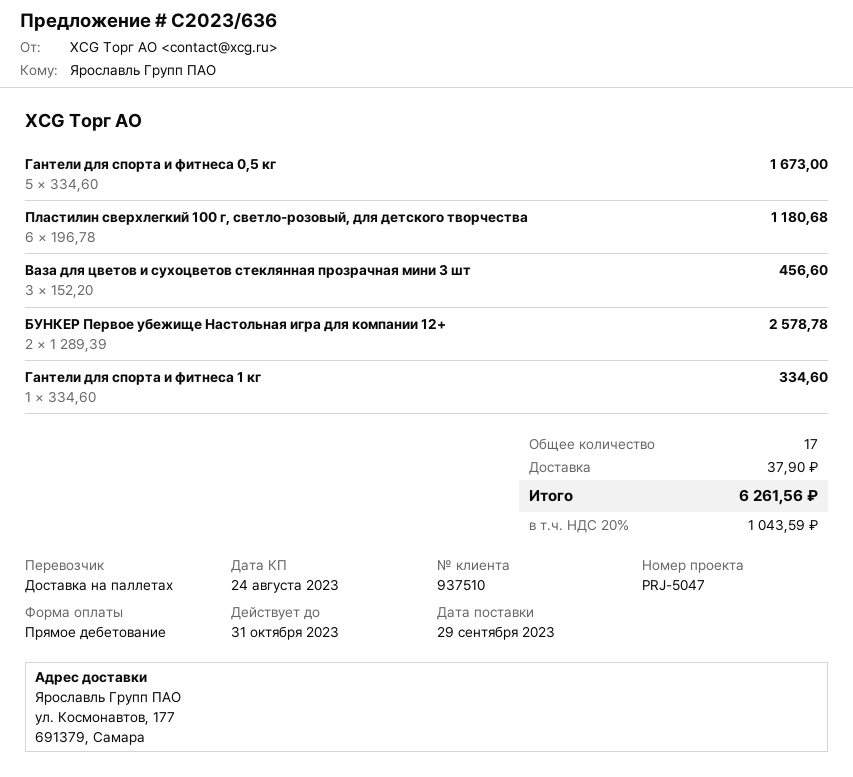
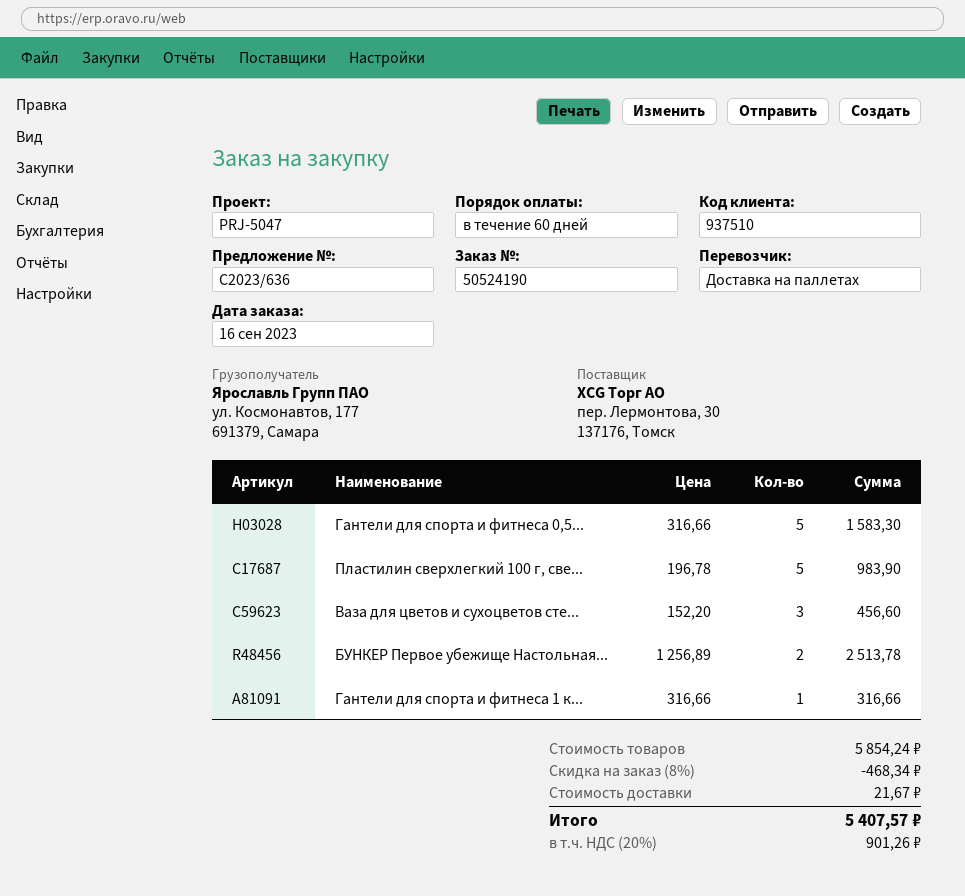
Гантели для спорта и фитнеса 0,5 кг: 5 x 334.60 = 1673.00 -> 5 x 316.66 = 1583.30
Пластилин сверхлегкий 100 г, светло-розовый, для детского творчества: 6 x 196.78 = 1180.68 -> 5 x 196.78 = 983.90
БУНКЕР Первое убежище Настольная игра для компании 12+: 2 x 1289.39 = 2578.78 -> 2 x 1256.89 = 2513.78
Гантели для спорта и фитнеса 1 кг: 1 x 334.60 = 334.60 -> 1 x 316.66 = 316.66
discount: none -> 8% = 468.34
shipping: 37.90 -> 21.67
tax: 20% = 1043.59 -> 20% = 901.26
total: 6261.56 -> 5407.57

